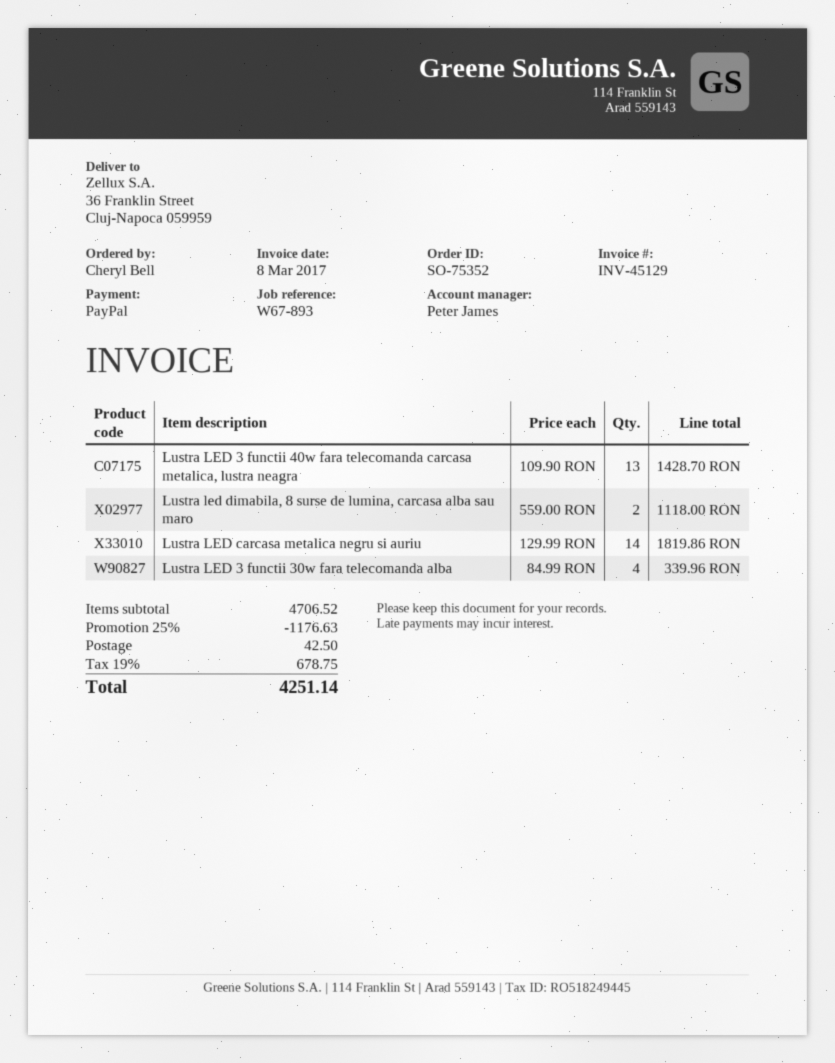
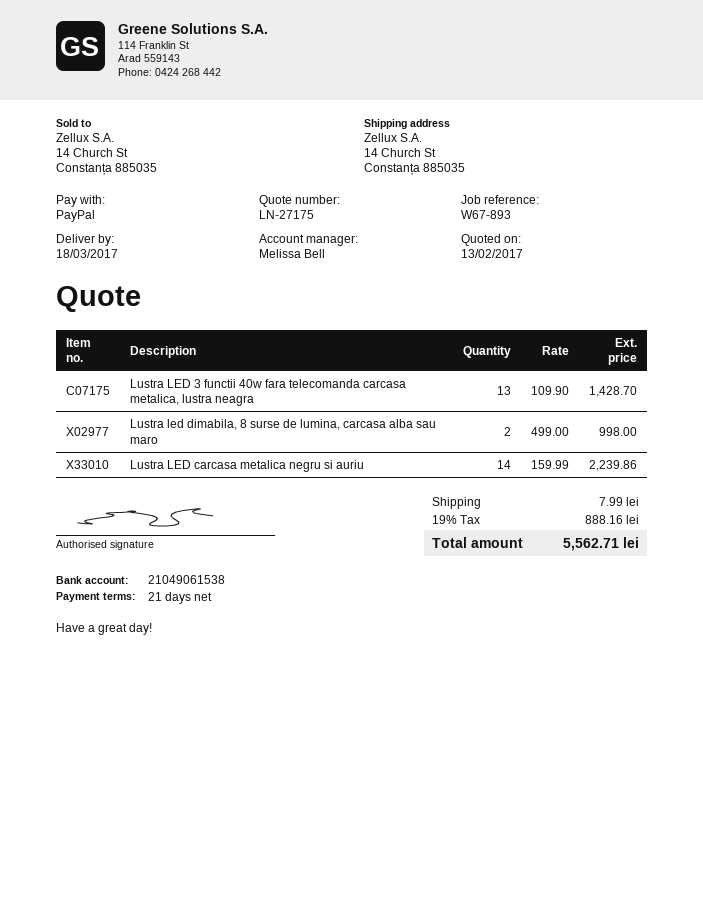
sales rep: Peter James -> Melissa Bell
ship to: 36 Franklin Street, Cluj-Napoca 059959 -> 14 Church St, Constanța 885035
Lustra led dimabila, 8 surse de lumina, carcasa alba sau maro: 2 x 559.00 = 1118.00 -> 2 x 499.00 = 998.00
Lustra LED carcasa metalica negru si auriu: 14 x 129.99 = 1819.86 -> 14 x 159.99 = 2239.86
Lustra LED 3 functii 30w fara telecomanda alba: 4 x 84.99 = 339.96 -> none
discount: 25% = 1176.63 -> none
shipping: 42.50 -> 7.99
tax: 19% = 678.75 -> 19% = 888.16
total: 4251.14 -> 5562.71

